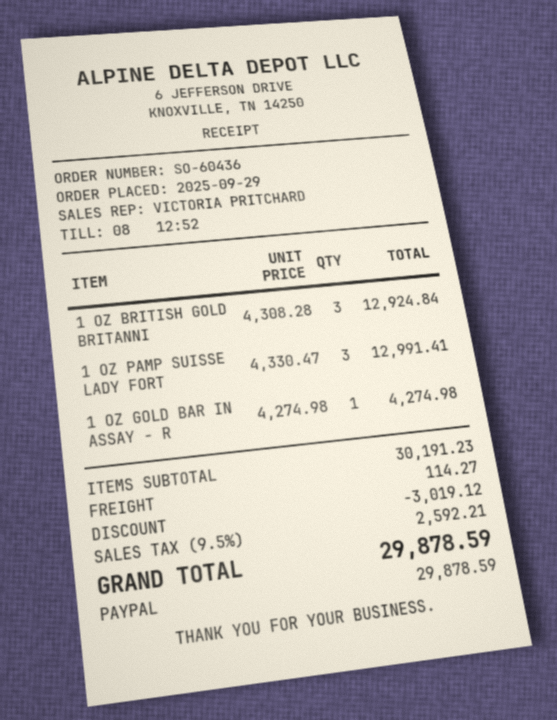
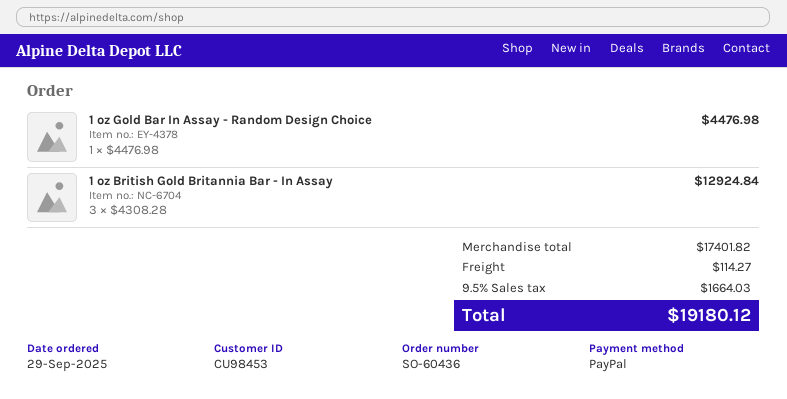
1 OZ PAMP SUISSE LADY FORT: 3 x 4330.47 = 12991.41 -> none
1 OZ GOLD BAR IN ASSAY - R: 1 x 4274.98 = 4274.98 -> 1 x 4476.98 = 4476.98
subtotal: 30191.23 -> 17401.82
discount: 3019.12 -> none
tax: 9.5% = 2592.21 -> 9.5% = 1664.03
total: 29878.59 -> 19180.12

